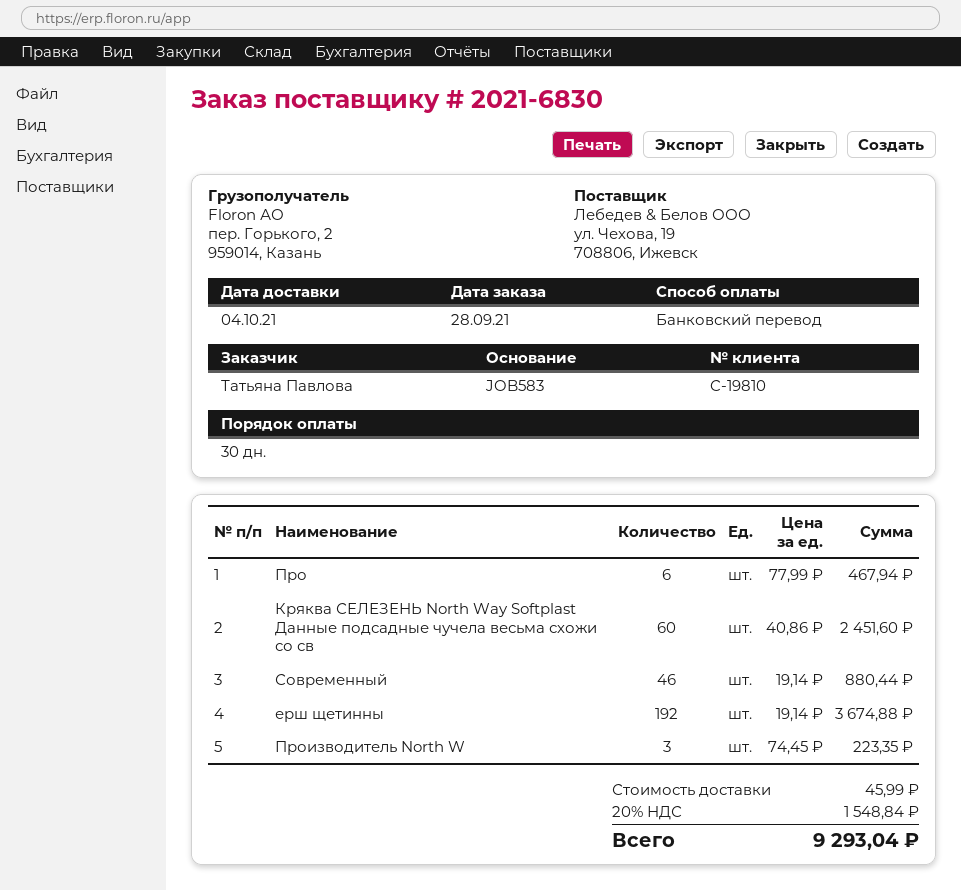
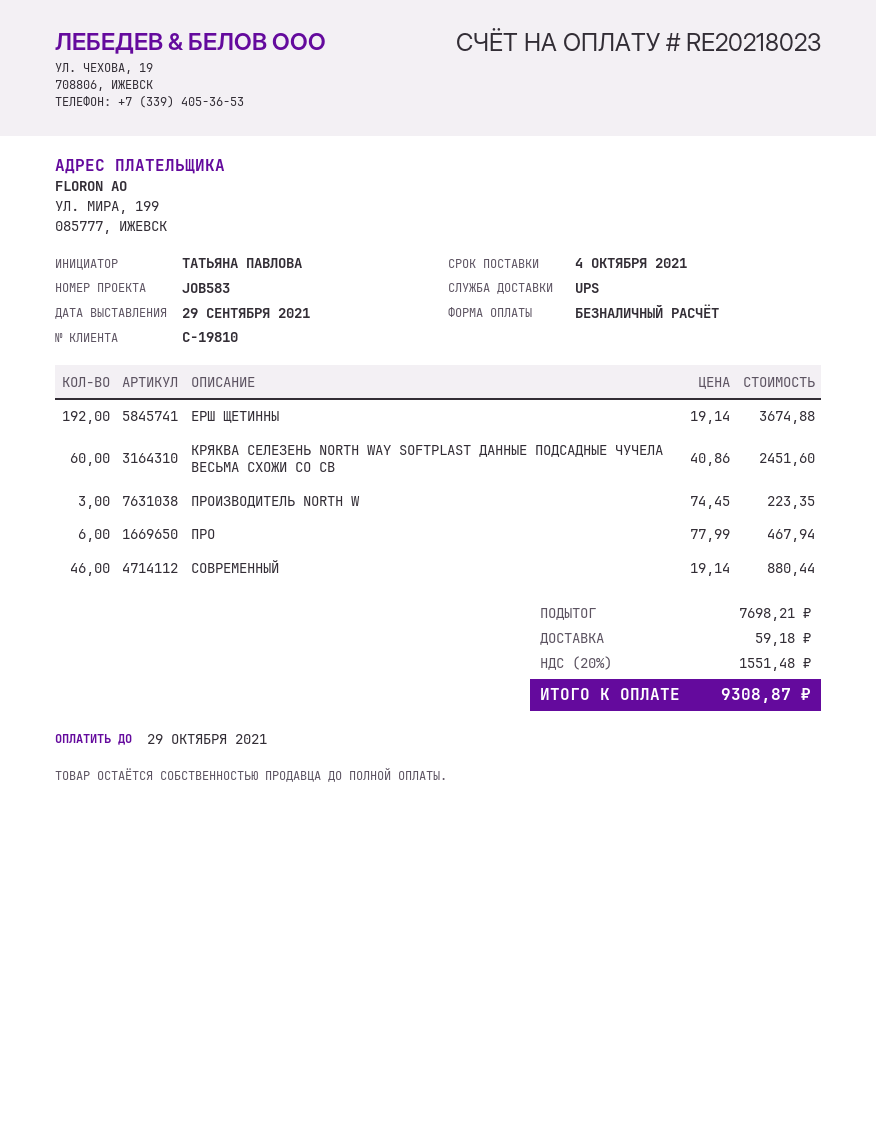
shipping: 45.99 -> 59.18
tax: 20% = 1548.84 -> 20% = 1551.48
total: 9293.04 -> 9308.87

